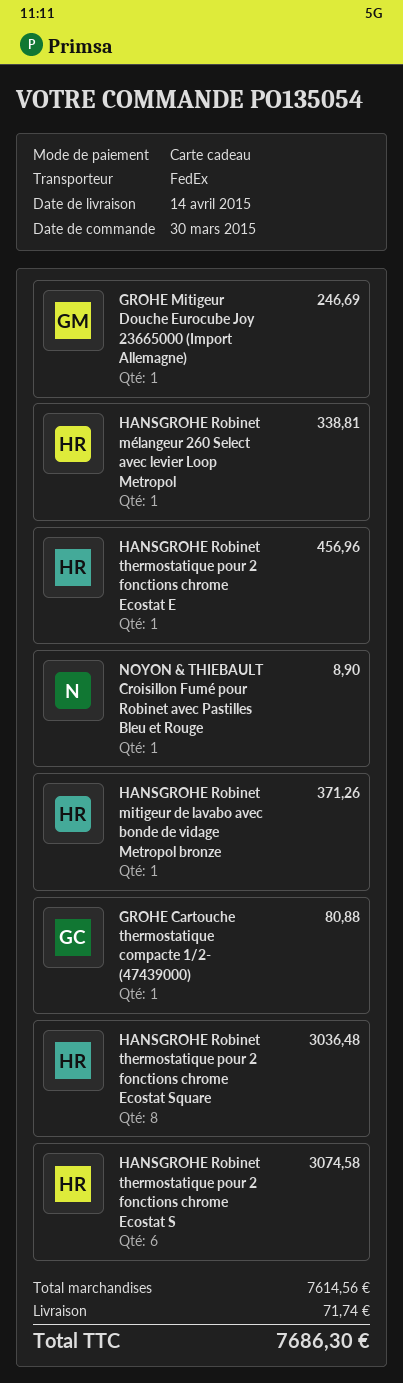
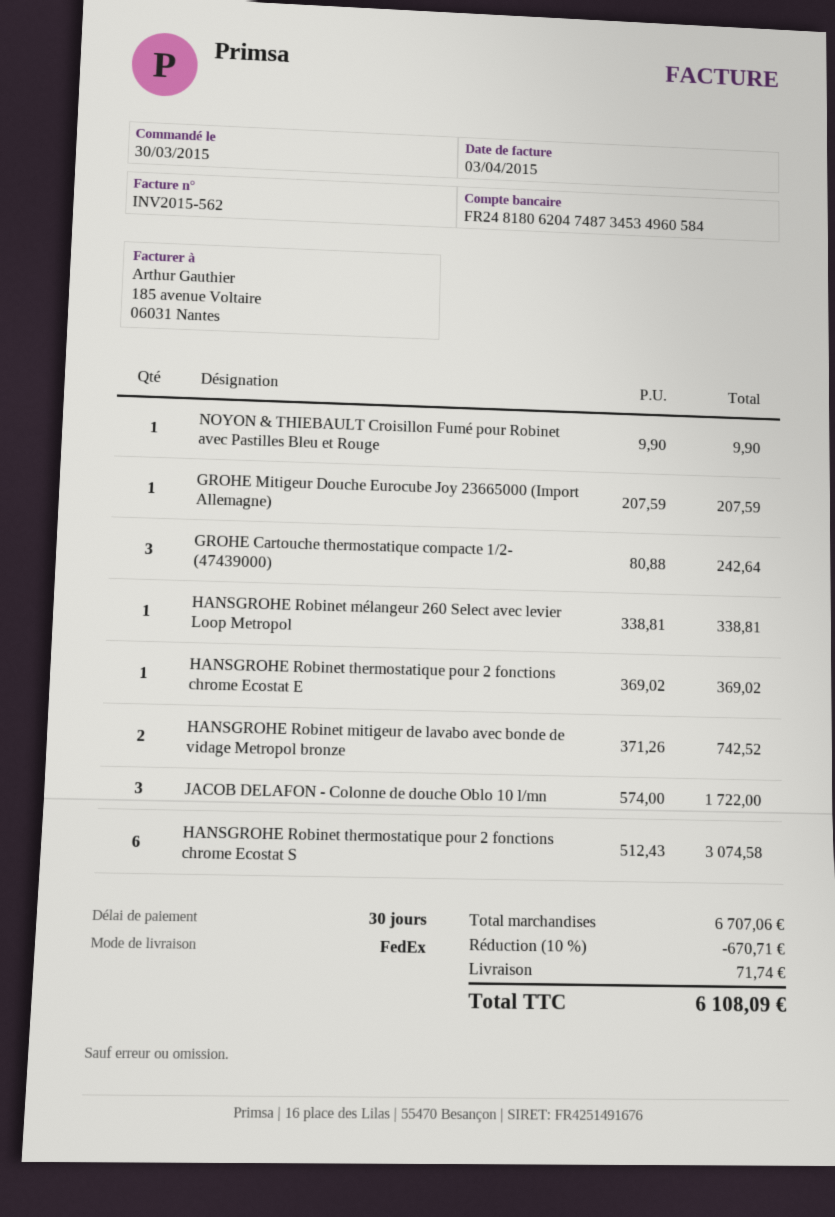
GROHE Mitigeur Douche Eurocube Joy 23665000 (Import Allemagne): 1 for 246.69 -> 1 for 207.59
HANSGROHE Robinet thermostatique pour 2 fonctions chrome Ecostat E: 1 for 456.96 -> 1 for 369.02
NOYON & THIEBAULT Croisillon Fumé pour Robinet avec Pastilles Bleu et Rouge: 1 for 8.90 -> 1 for 9.90
HANSGROHE Robinet mitigeur de lavabo avec bonde de vidage Metropol bronze: 1 for 371.26 -> 2 for 742.52
GROHE Cartouche thermostatique compacte 1/2- (47439000): 1 for 80.88 -> 3 for 242.64
HANSGROHE Robinet thermostatique pour 2 fonctions chrome Ecostat Square: 8 for 3036.48 -> none
JACOB DELAFON - Colonne de douche Oblo 10 l/mn: none -> 3 for 1722.00
subtotal: 7614.56 -> 6707.06
discount: none -> 10% = 670.71
total: 7686.30 -> 6108.09

